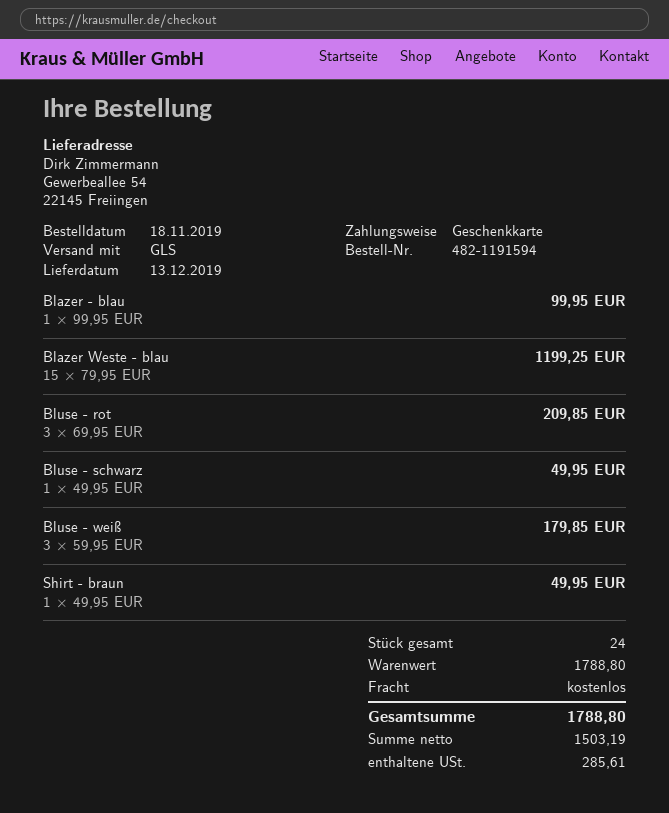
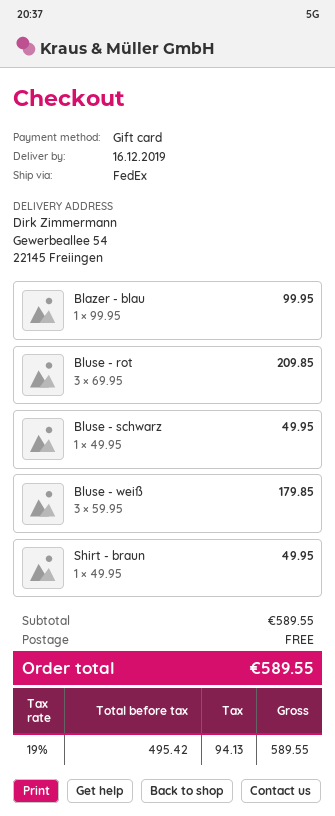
delivery date: 2019-12-13 -> 2019-12-16
shipping method: GLS -> FedEx
Blazer Weste - blau: 15 x 79.95 = 1199.25 -> none
subtotal: 1788.80 -> 589.55
net: 1503.19 -> 495.42
tax: 285.61 -> 94.13
total: 1788.80 -> 589.55

